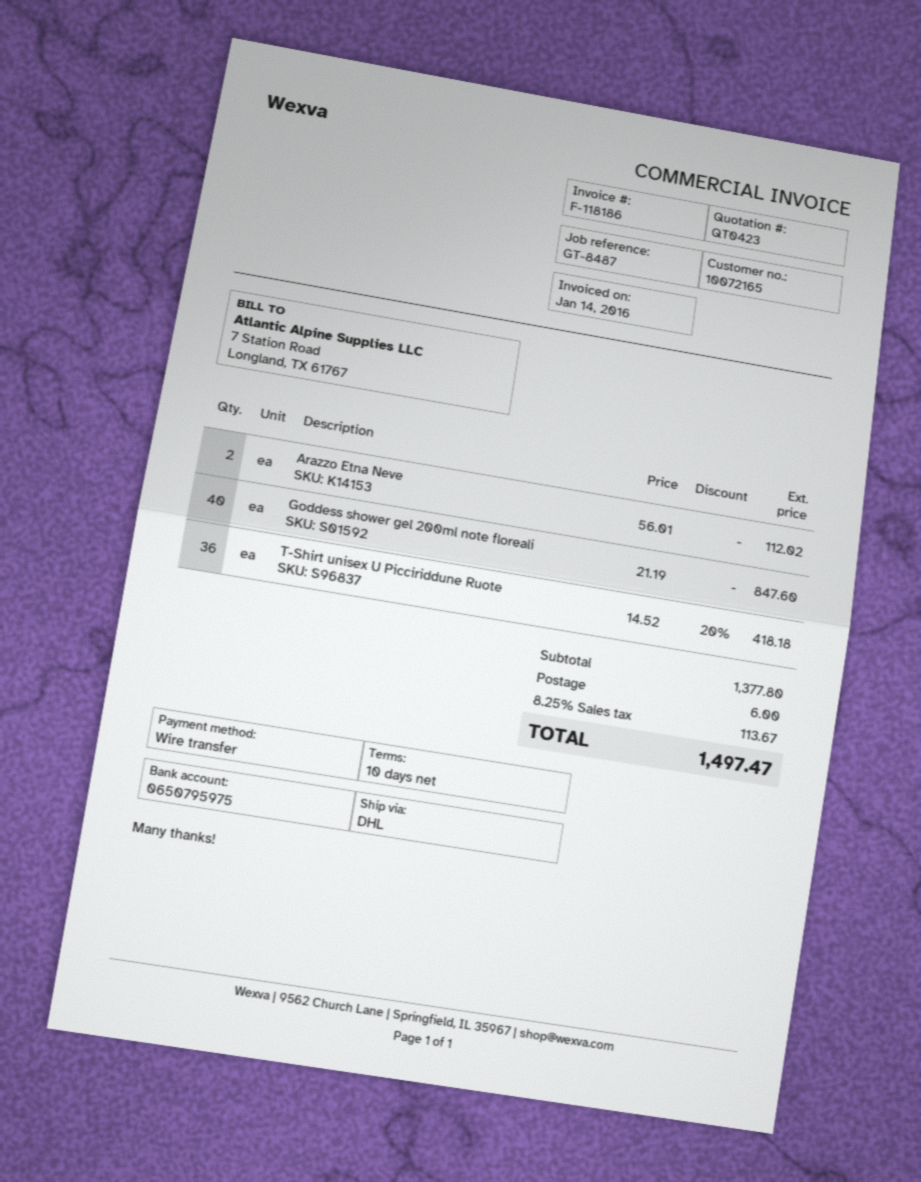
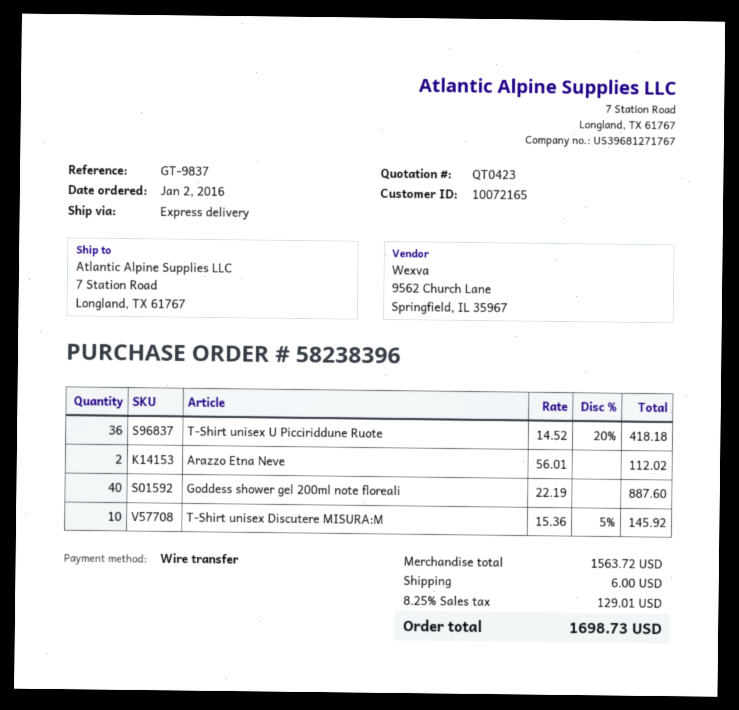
reference: GT-8487 -> GT-9837
shipping method: DHL -> express
Goddess shower gel 200ml note floreali: 40 x 21.19 = 847.60 -> 40 x 22.19 = 887.60
T-Shirt unisex Discutere MISURA:M: none -> 10 x 15.36 - 5% = 145.92
subtotal: 1377.80 -> 1563.72
tax: 8.25% = 113.67 -> 8.25% = 129.01
total: 1497.47 -> 1698.73

